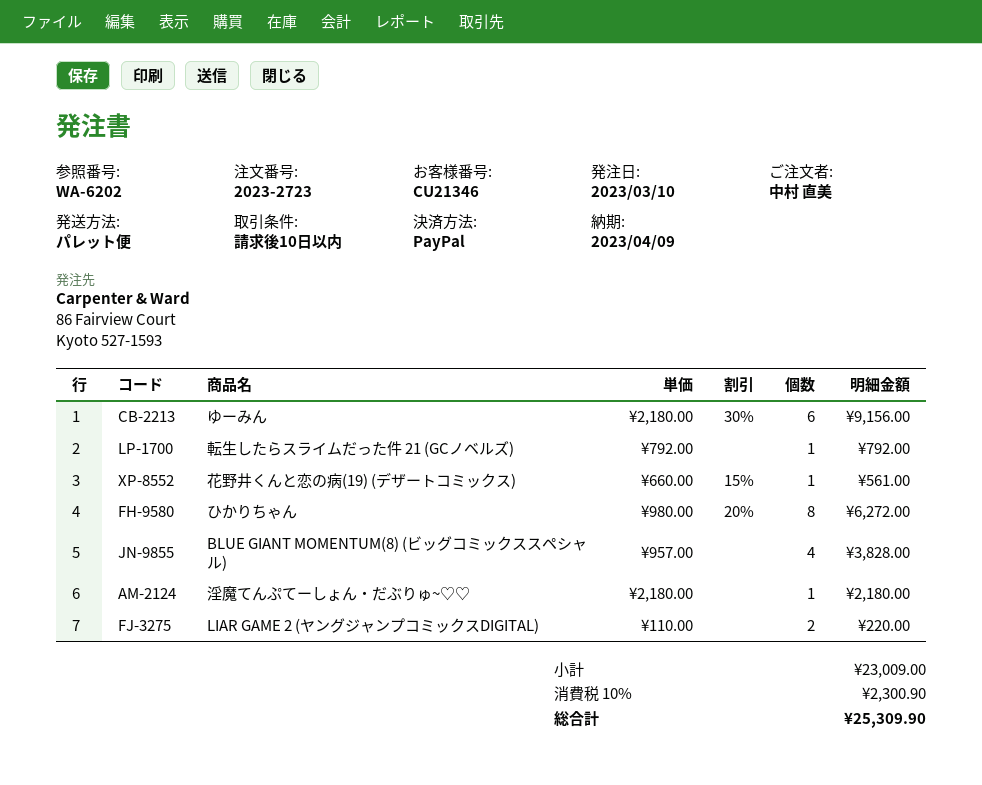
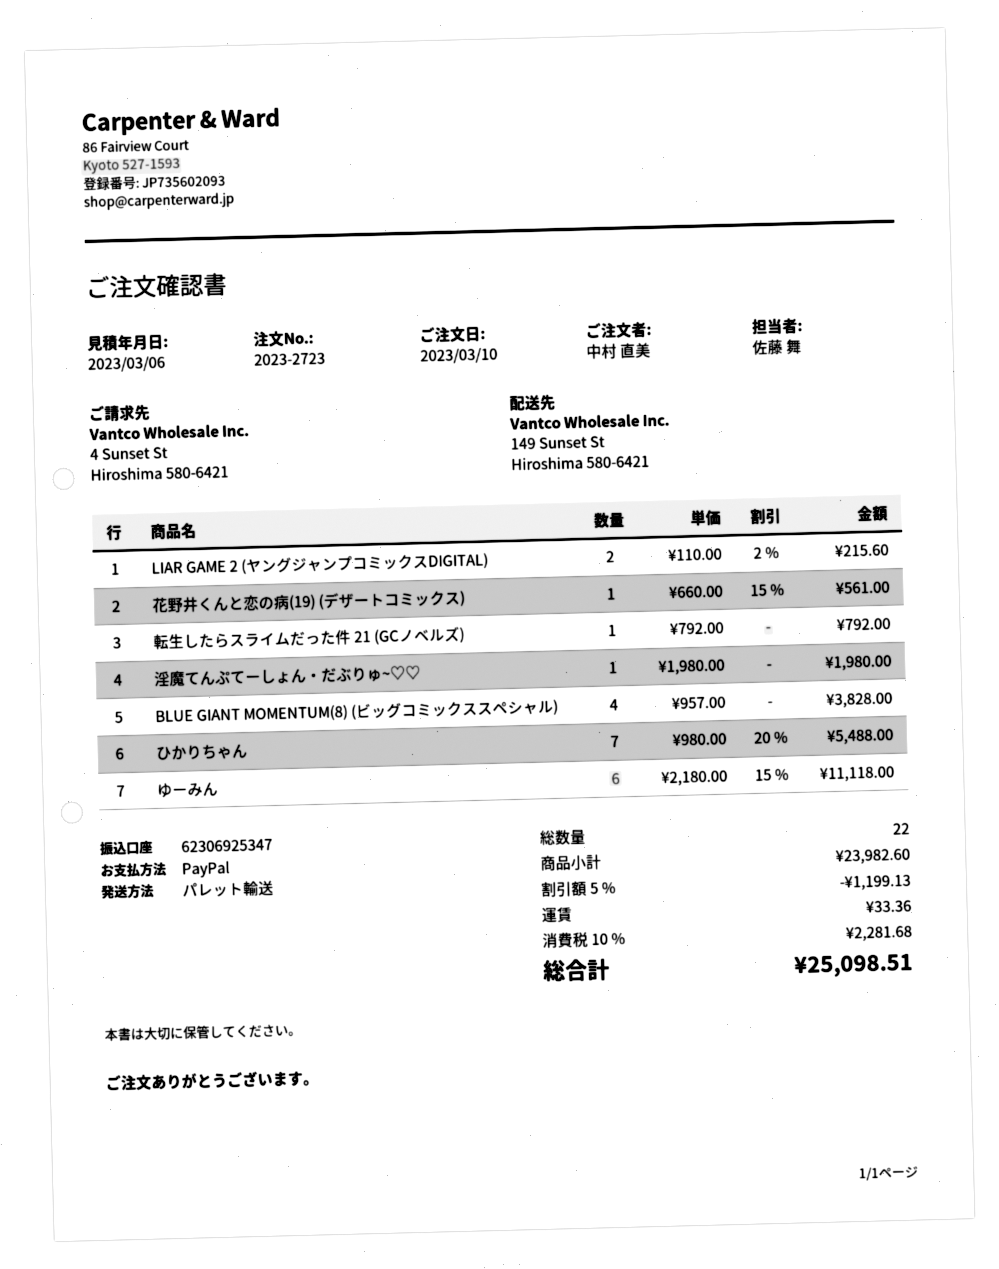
ゆーみん: 6 x 2180.00 - 30% = 9156.00 -> 6 x 2180.00 - 15% = 11118.00
ひかりちゃん: 8 x 980.00 - 20% = 6272.00 -> 7 x 980.00 - 20% = 5488.00
淫魔てんぷてーしょん・だぶりゅ~♡♡: 1 x 2180.00 = 2180.00 -> 1 x 1980.00 = 1980.00
LIAR GAME 2 (ヤングジャンプコミックスDIGITAL): 2 x 110.00 = 220.00 -> 2 x 110.00 - 2% = 215.60
subtotal: 23009.00 -> 23982.60
discount: none -> 5% = 1199.13
shipping: none -> 33.36
tax: 10% = 2300.90 -> 10% = 2281.68
total: 25309.90 -> 25098.51

